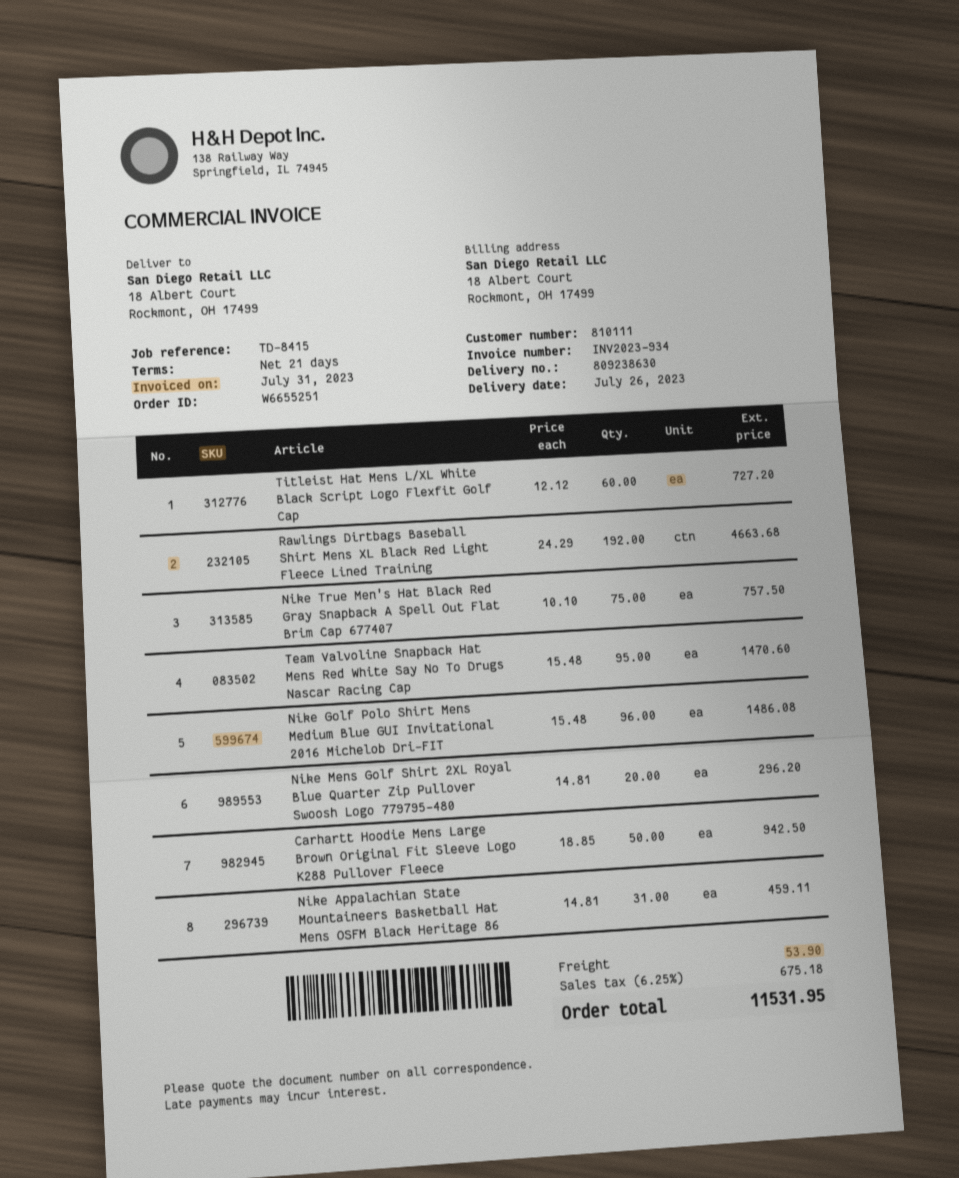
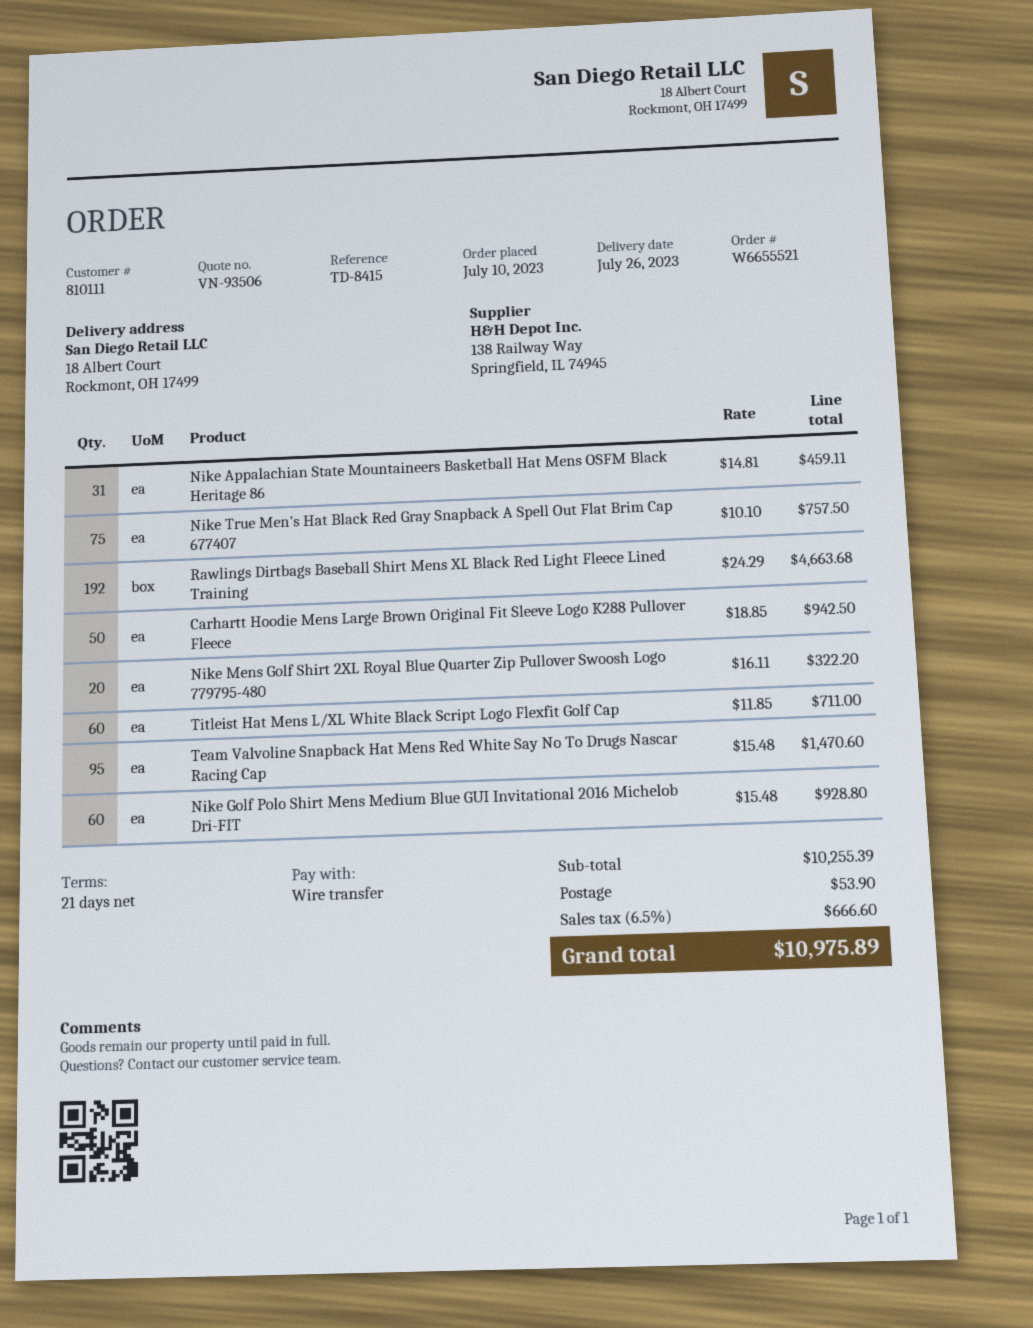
order number: W6655251 -> W6655521
Titleist Hat Mens L/XL White Black Script Logo Flexfit Golf Cap: 60 x 12.12 = 727.20 -> 60 x 11.85 = 711.00
Nike Golf Polo Shirt Mens Medium Blue GUI Invitational 2016 Michelob Dri-FIT: 96 x 15.48 = 1486.08 -> 60 x 15.48 = 928.80
Nike Mens Golf Shirt 2XL Royal Blue Quarter Zip Pullover Swoosh Logo 779795-480: 20 x 14.81 = 296.20 -> 20 x 16.11 = 322.20
tax: 6.25% = 675.18 -> 6.5% = 666.60
total: 11531.95 -> 10975.89

